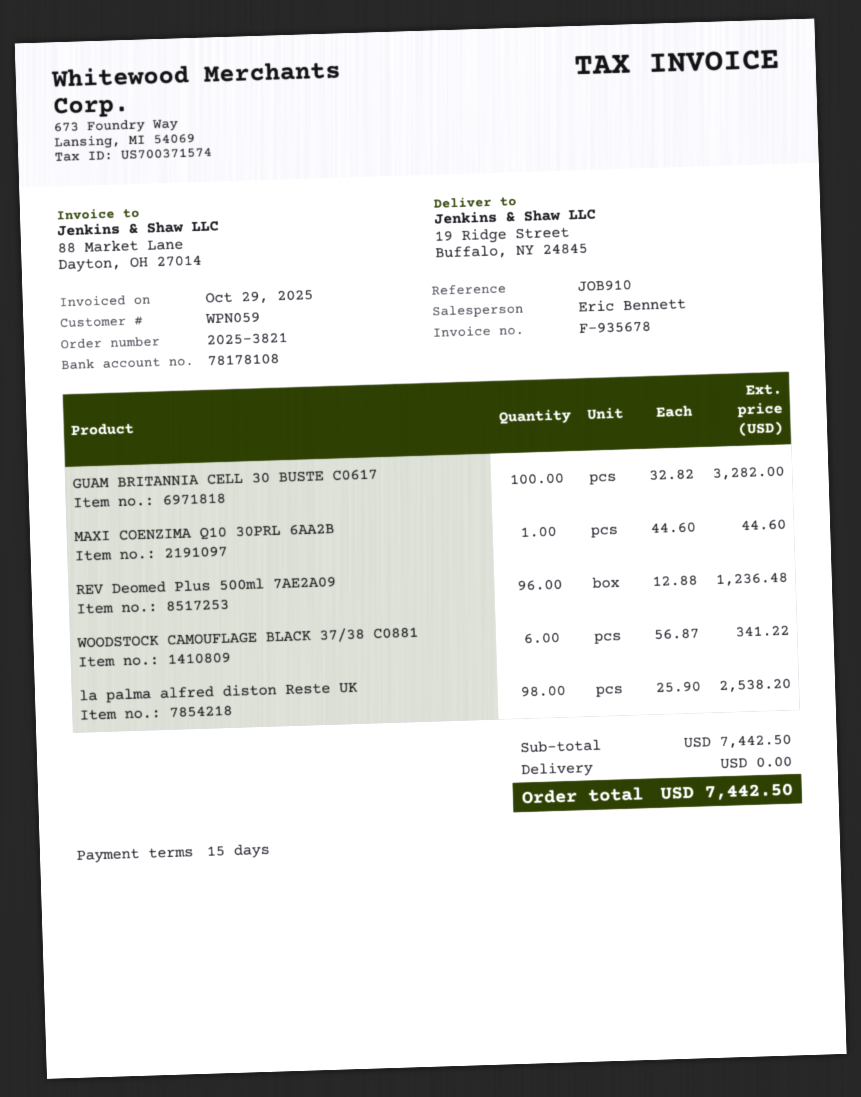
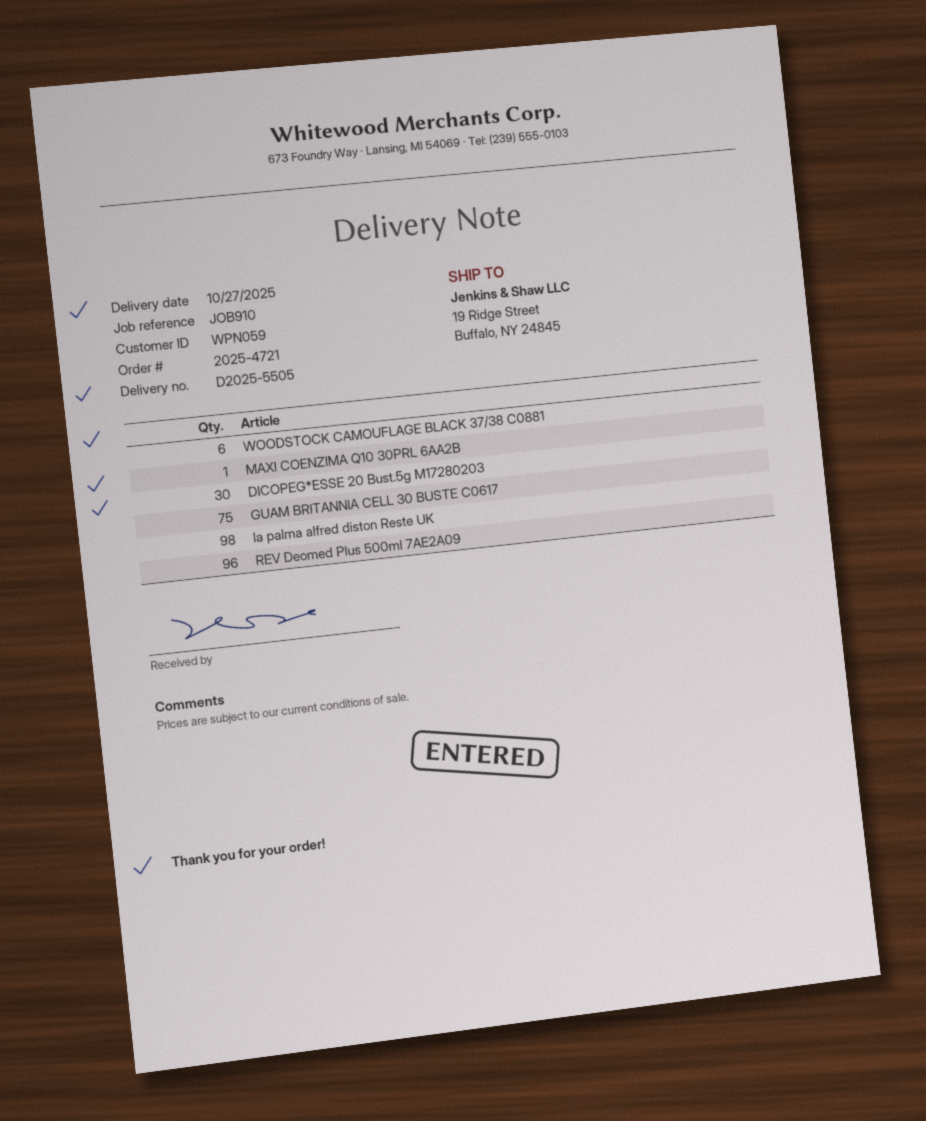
order number: 2025-3821 -> 2025-4721
GUAM BRITANNIA CELL 30 BUSTE C0617: 100 -> 75
DICOPEG*ESSE 20 Bust.5g M17280203: none -> 30

